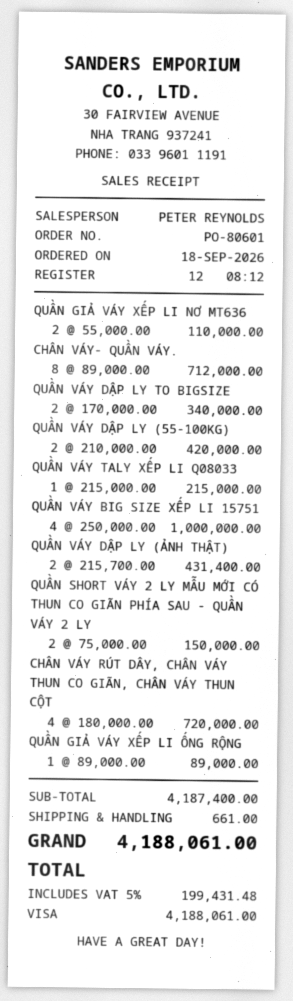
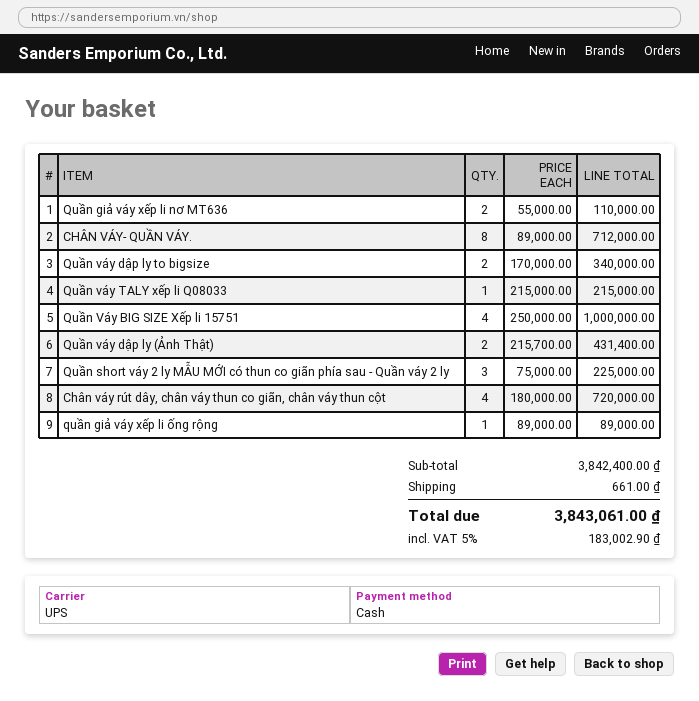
payment method: Visa -> cash
QUẦN VÁY DẬP LY (55-100KG): 2 x 210000.00 = 420000.00 -> none
QUẦN SHORT VÁY 2 LY MẪU MỚI CÓ THUN CO GIÃN PHÍA SAU - QUẦN VÁY 2 LY: 2 x 75000.00 = 150000.00 -> 3 x 75000.00 = 225000.00
subtotal: 4187400.00 -> 3842400.00
tax: 5% = 199431.48 -> 5% = 183002.90
total: 4188061.00 -> 3843061.00

